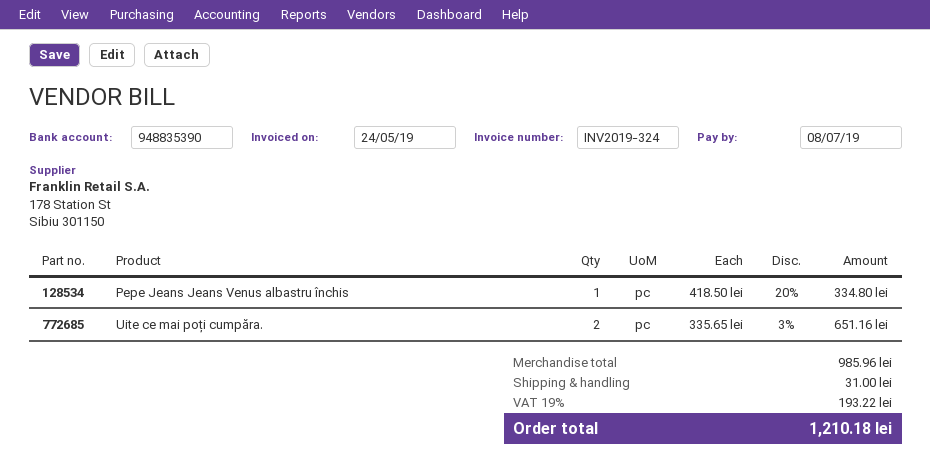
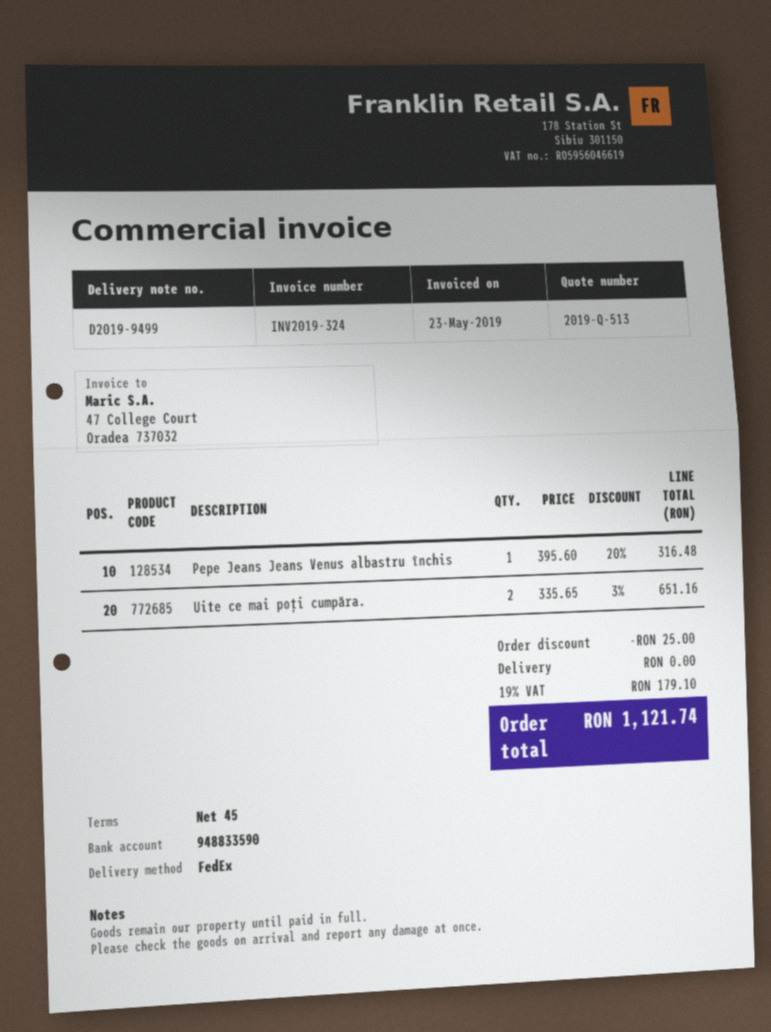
invoice date: 2019-05-24 -> 2019-05-23
bank account: 948835390 -> 948833590
Pepe Jeans Jeans Venus albastru închis: 1 x 418.50 - 20% = 334.80 -> 1 x 395.60 - 20% = 316.48
discount: none -> 25.00
shipping: 31.00 -> 0.00
tax: 19% = 193.22 -> 19% = 179.10
total: 1210.18 -> 1121.74

